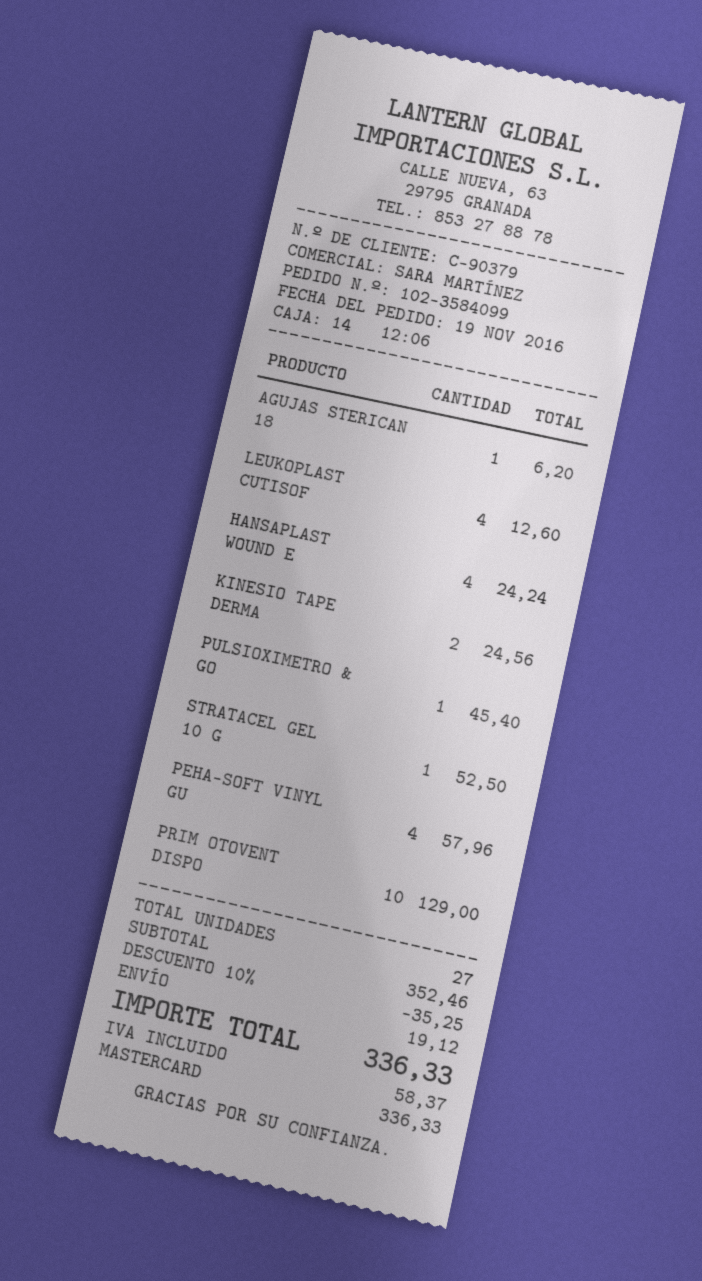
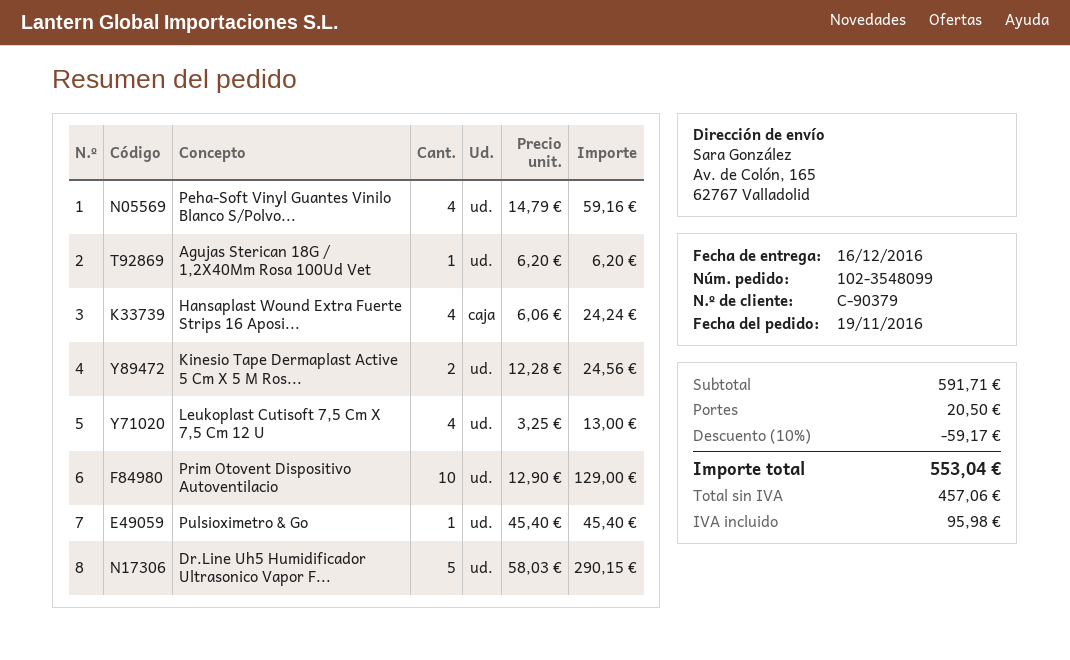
order number: 102-3584099 -> 102-3548099
LEUKOPLAST CUTISOF: 4 for 12.60 -> 4 for 13.00
STRATACEL GEL 10 G: 1 for 52.50 -> none
PEHA-SOFT VINYL GU: 4 for 57.96 -> 4 for 59.16
Dr.Line Uh5 Humidificador Ultrasonico Vapor F...: none -> 5 for 290.15
subtotal: 352.46 -> 591.71
discount: 10% = 35.25 -> 10% = 59.17
shipping: 19.12 -> 20.50
tax: 58.37 -> 95.98
total: 336.33 -> 553.04

